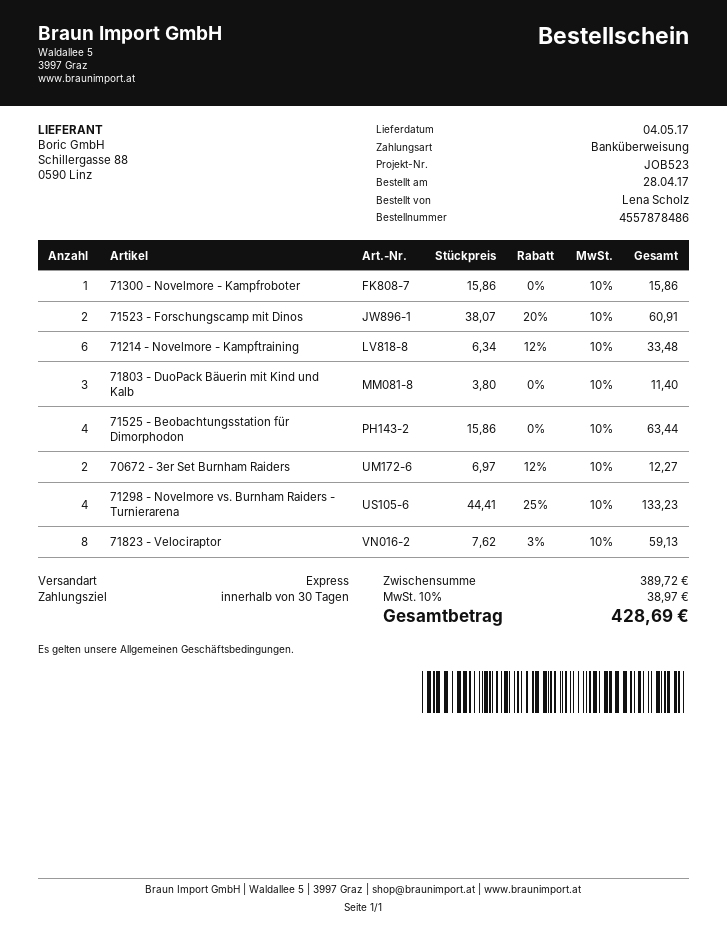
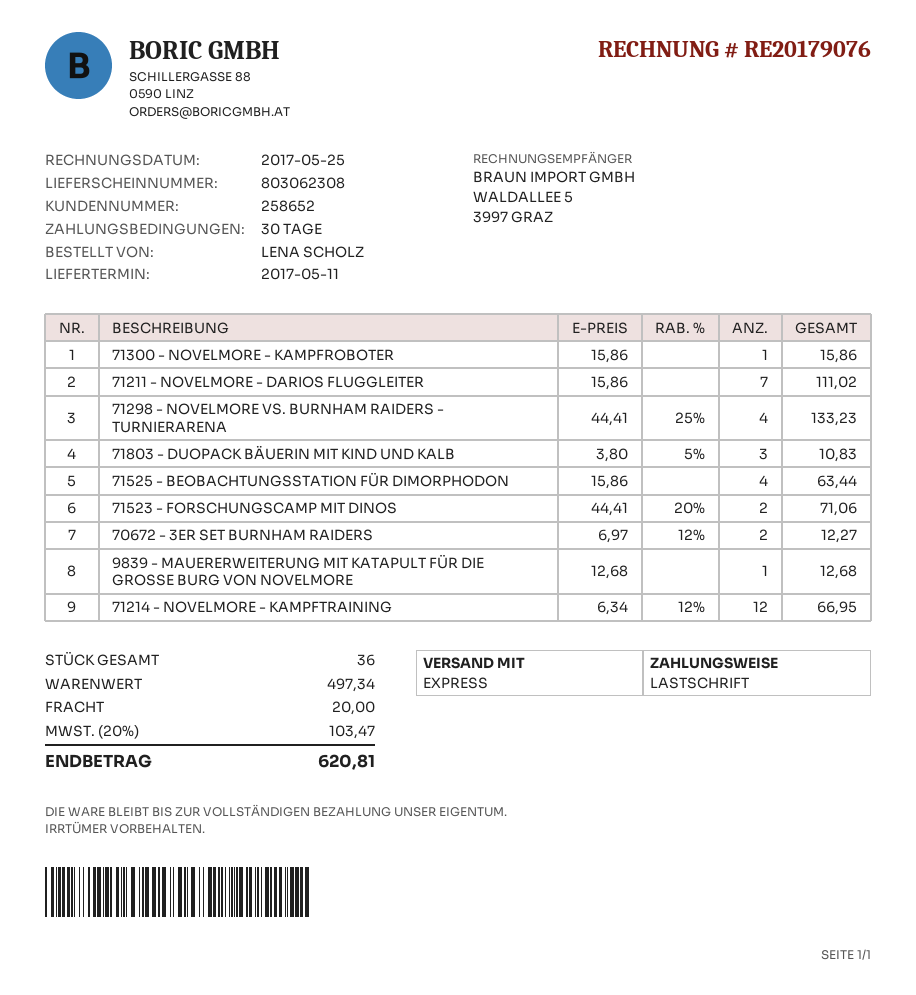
delivery date: 2017-05-04 -> 2017-05-11
payment method: bank transfer -> direct debit
71523 - Forschungscamp mit Dinos: 2 x 38.07 - 20% = 60.91 -> 2 x 44.41 - 20% = 71.06
71214 - Novelmore - Kampftraining: 6 x 6.34 - 12% = 33.48 -> 12 x 6.34 - 12% = 66.95
71803 - DuoPack Bäuerin mit Kind und Kalb: 3 x 3.80 = 11.40 -> 3 x 3.80 - 5% = 10.83
71823 - Velociraptor: 8 x 7.62 - 3% = 59.13 -> none
71211 - NOVELMORE - DARIOS FLUGGLEITER: none -> 7 x 15.86 = 111.02
9839 - MAUERERWEITERUNG MIT KATAPULT FÜR DIE GROSSE BURG VON NOVELMORE: none -> 1 x 12.68 = 12.68
subtotal: 389.72 -> 497.34
shipping: none -> 20.00
tax: 10% = 38.97 -> 20% = 103.47
total: 428.69 -> 620.81

